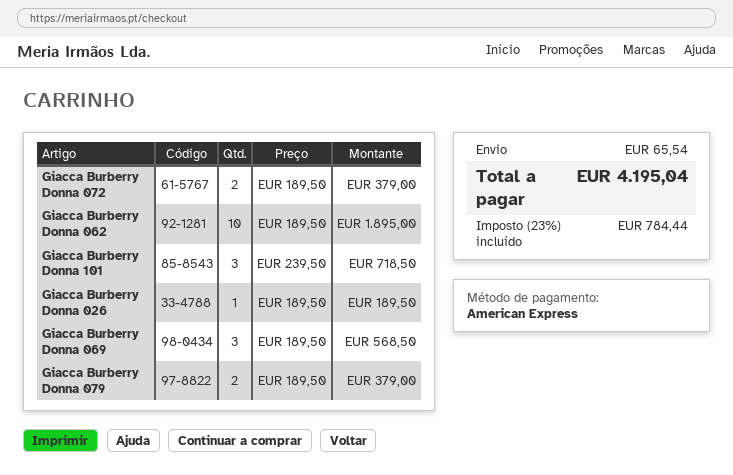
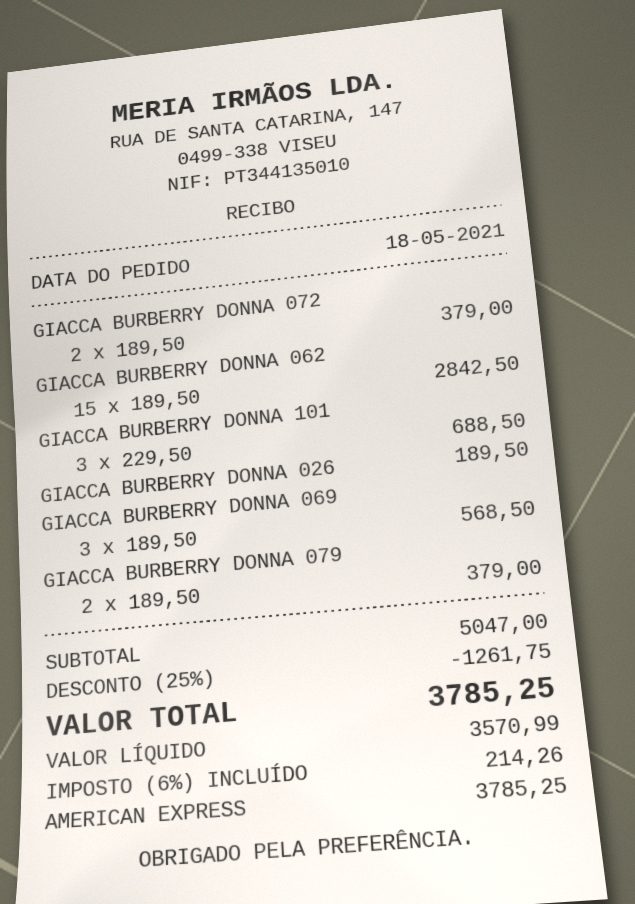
Giacca Burberry Donna 062: 10 x 189.50 = 1895.00 -> 15 x 189.50 = 2842.50
Giacca Burberry Donna 101: 3 x 239.50 = 718.50 -> 3 x 229.50 = 688.50
discount: none -> 25% = 1261.75
shipping: 65.54 -> none
tax: 23% = 784.44 -> 6% = 214.26
total: 4195.04 -> 3785.25

